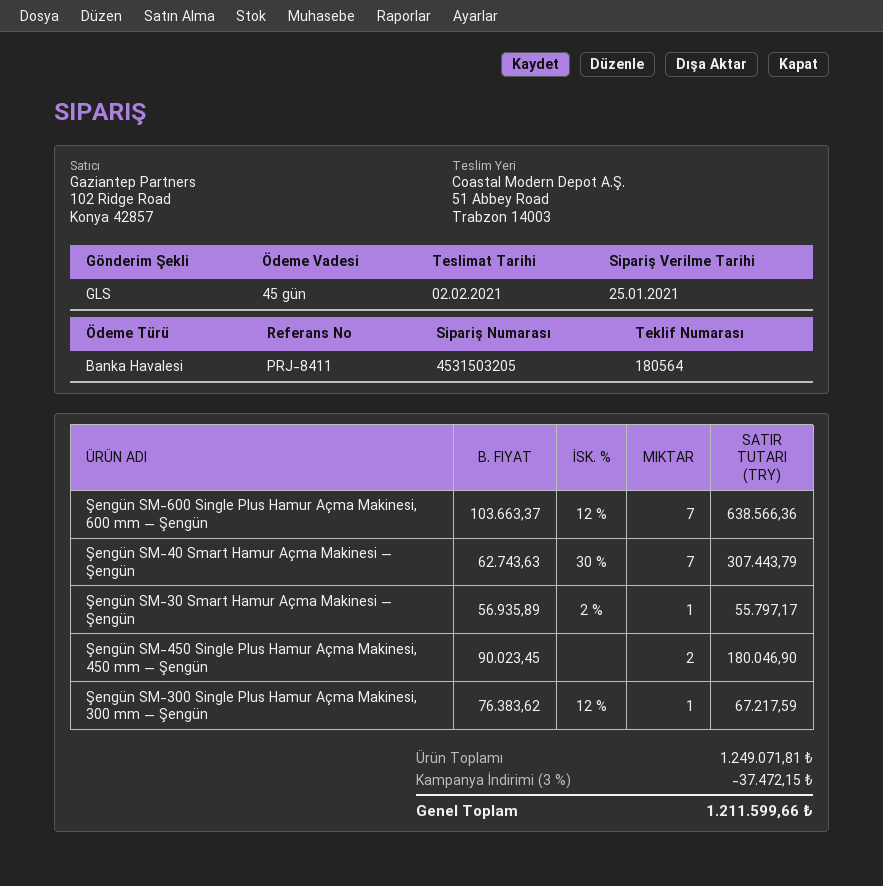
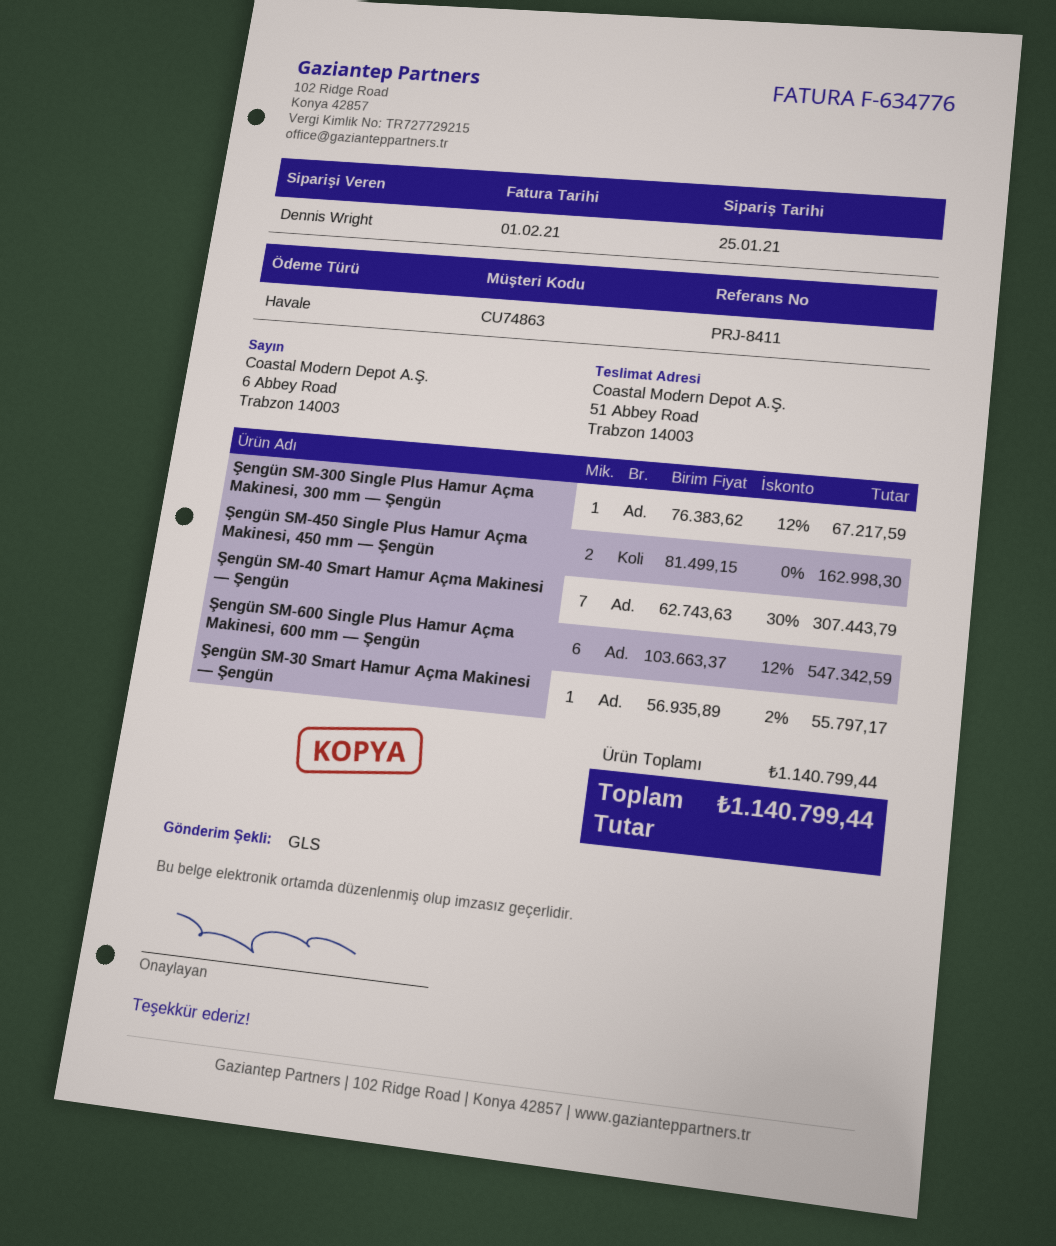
Şengün SM-600 Single Plus Hamur Açma Makinesi, 600 mm — Şengün: 7 x 103663.37 - 12% = 638566.36 -> 6 x 103663.37 - 12% = 547342.59
Şengün SM-450 Single Plus Hamur Açma Makinesi, 450 mm — Şengün: 2 x 90023.45 = 180046.90 -> 2 x 81499.15 = 162998.30
subtotal: 1249071.81 -> 1140799.44
discount: 3% = 37472.15 -> none
total: 1211599.66 -> 1140799.44

